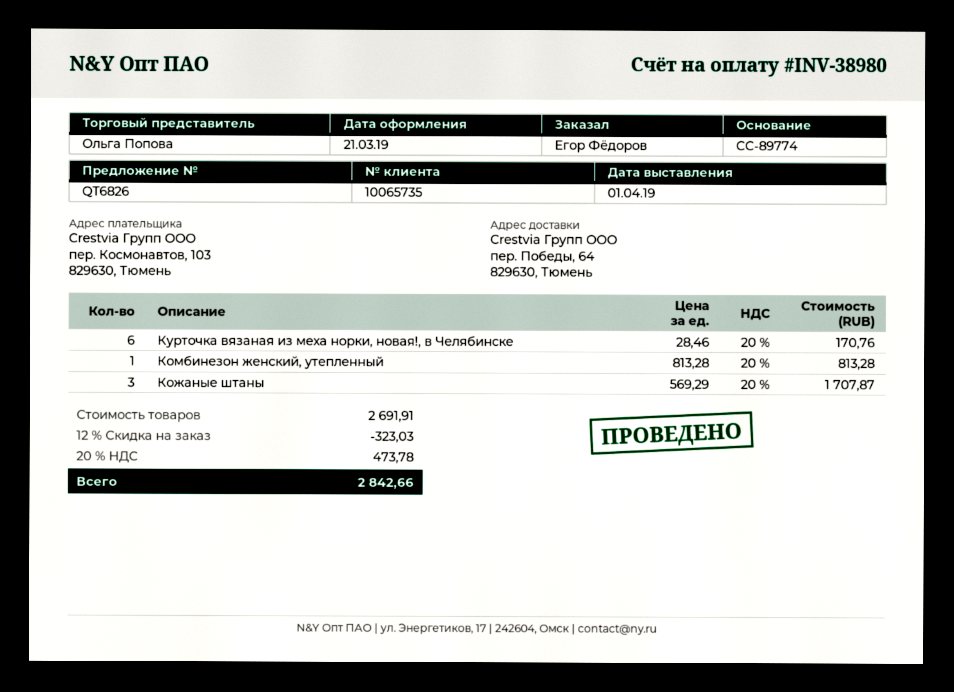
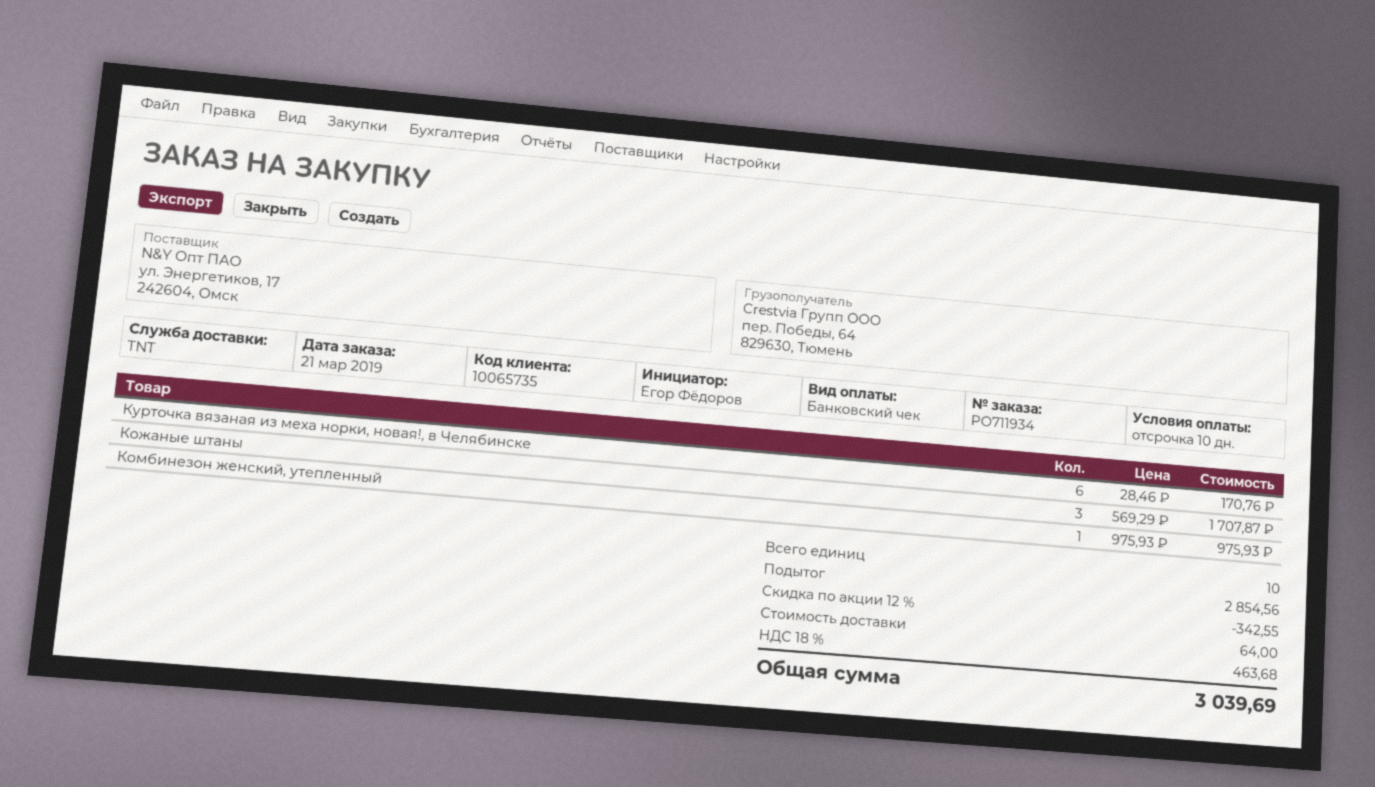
Комбинезон женский, утепленный: 1 x 813.28 = 813.28 -> 1 x 975.93 = 975.93
subtotal: 2691.91 -> 2854.56
discount: 12% = 323.03 -> 12% = 342.55
shipping: none -> 64.00
tax: 20% = 473.78 -> 18% = 463.68
total: 2842.66 -> 3039.69

